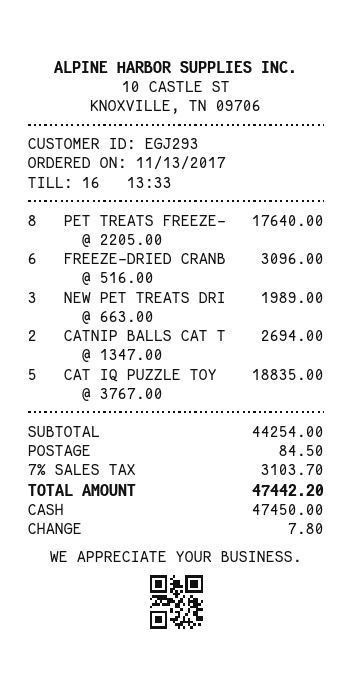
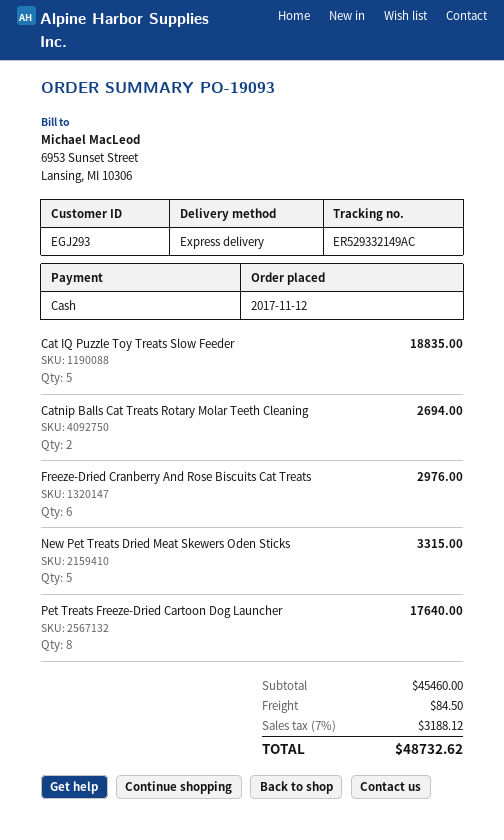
order date: 2017-11-13 -> 2017-11-12
FREEZE-DRIED CRANB: 6 for 3096.00 -> 6 for 2976.00
NEW PET TREATS DRI: 3 for 1989.00 -> 5 for 3315.00
subtotal: 44254.00 -> 45460.00
tax: 7% = 3103.70 -> 7% = 3188.12
total: 47442.20 -> 48732.62

